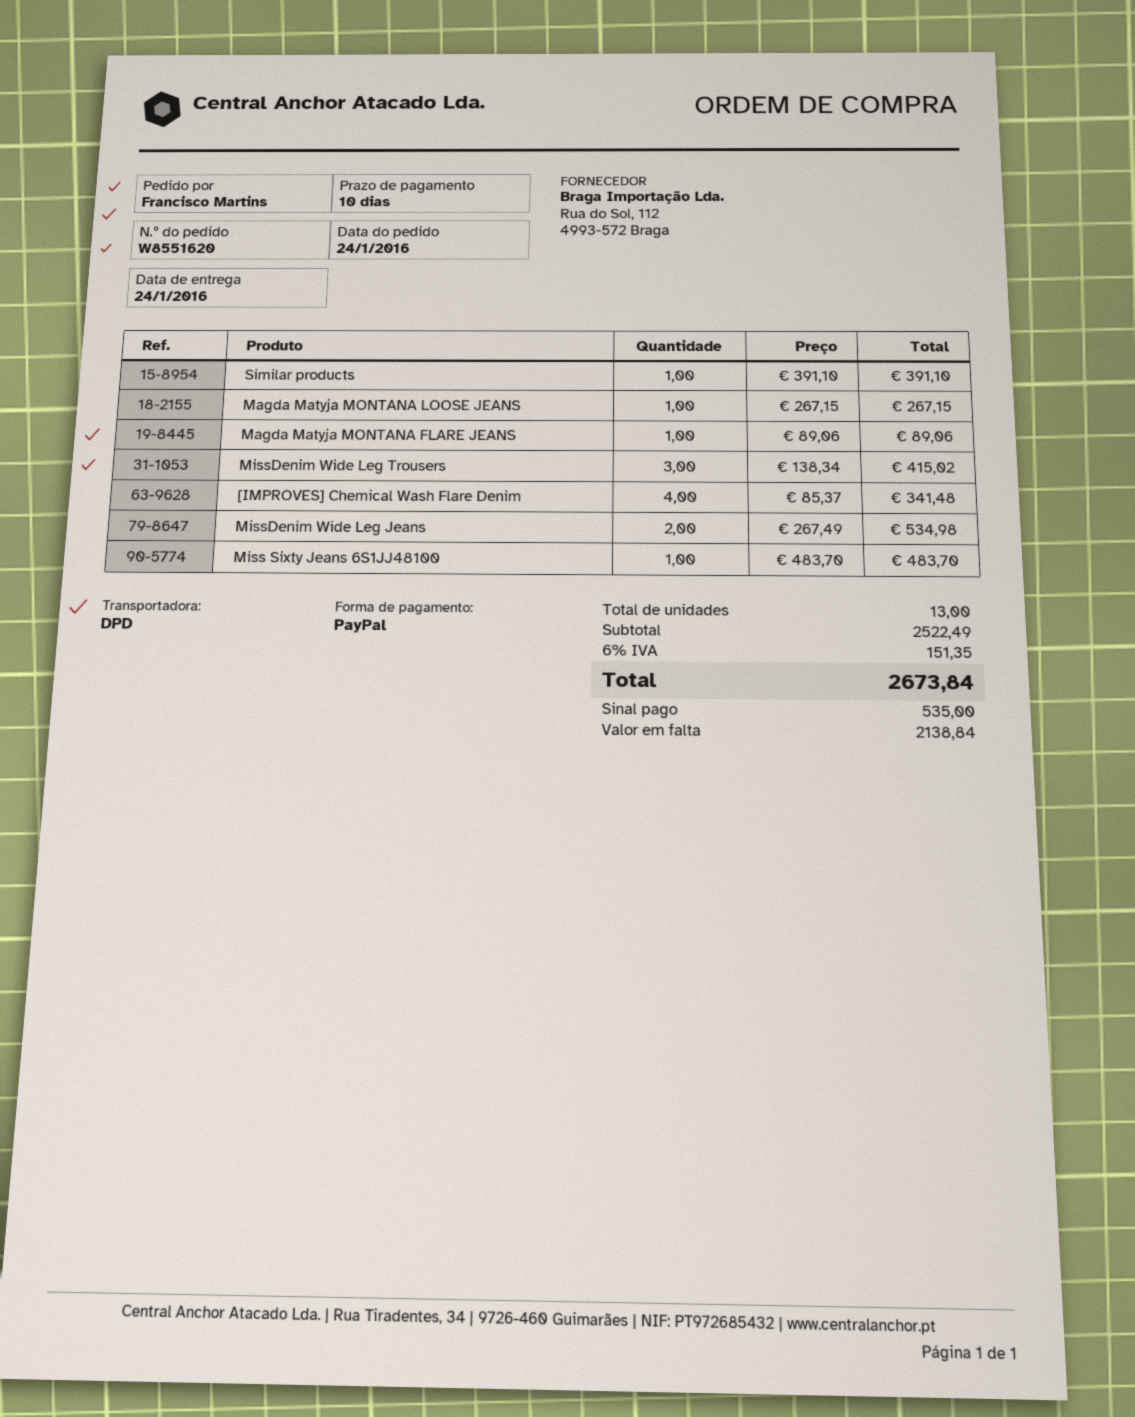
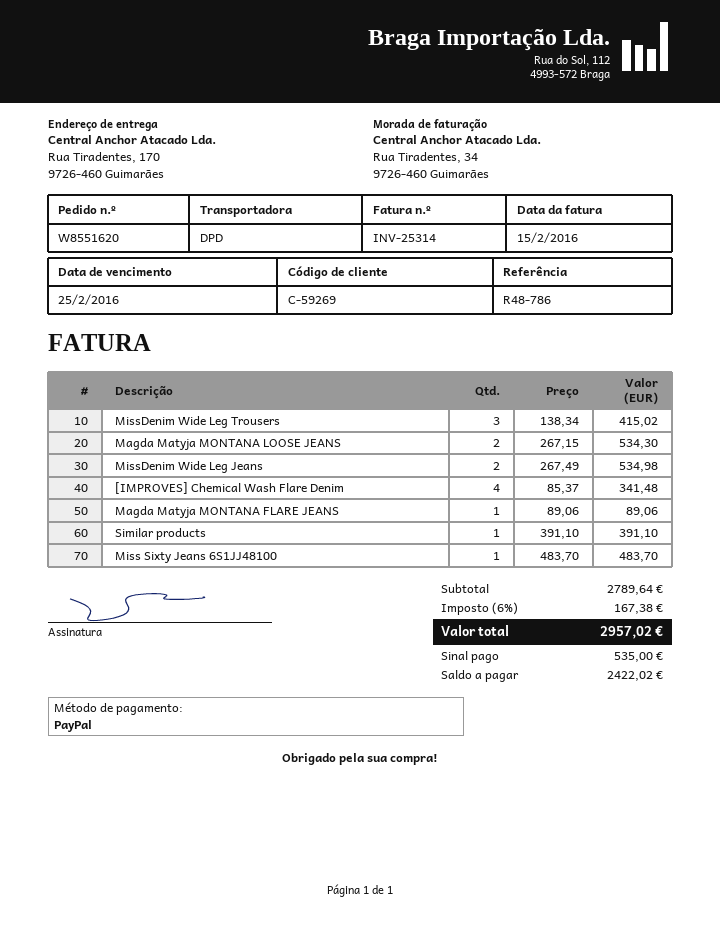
Magda Matyja MONTANA LOOSE JEANS: 1 x 267.15 = 267.15 -> 2 x 267.15 = 534.30
subtotal: 2522.49 -> 2789.64
tax: 6% = 151.35 -> 6% = 167.38
total: 2673.84 -> 2957.02
balance: 2138.84 -> 2422.02

